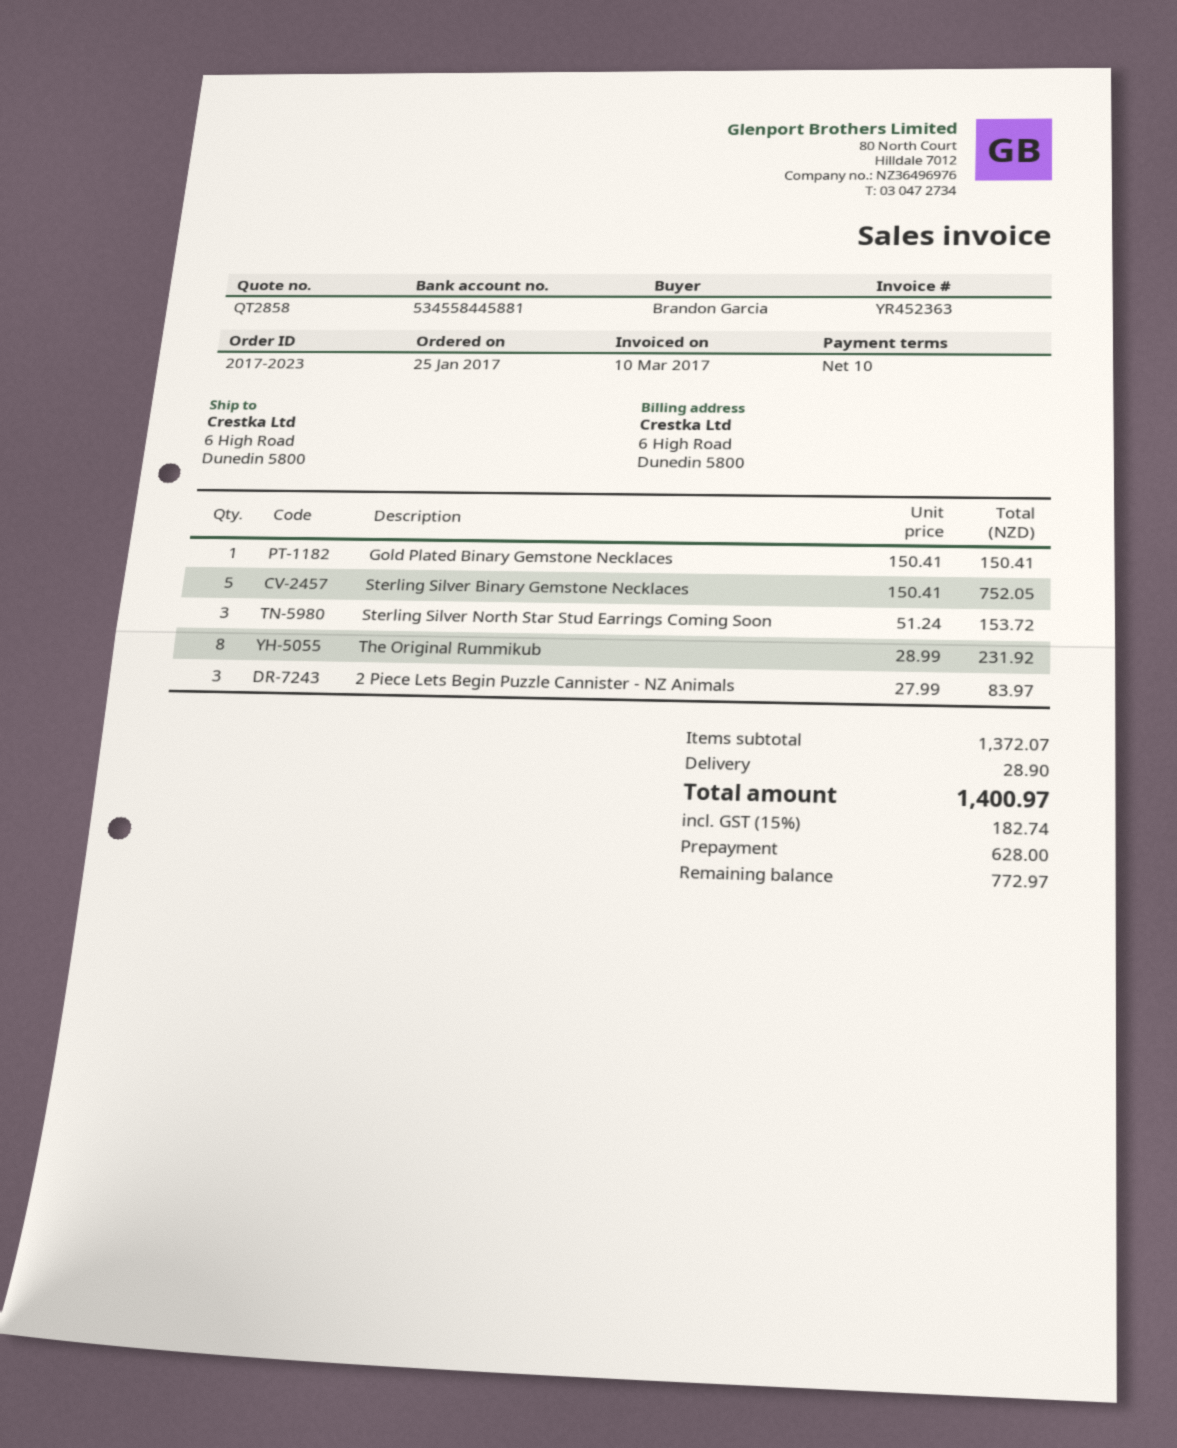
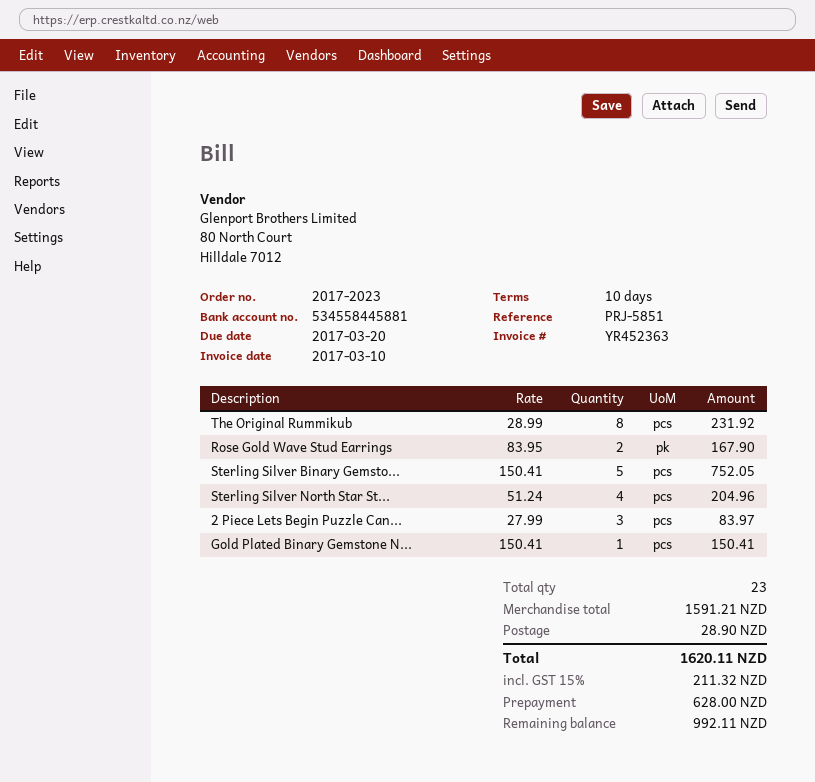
Sterling Silver North Star Stud Earrings Coming Soon: 3 x 51.24 = 153.72 -> 4 x 51.24 = 204.96
Rose Gold Wave Stud Earrings: none -> 2 x 83.95 = 167.90
subtotal: 1372.07 -> 1591.21
tax: 15% = 182.74 -> 15% = 211.32
total: 1400.97 -> 1620.11
balance: 772.97 -> 992.11

